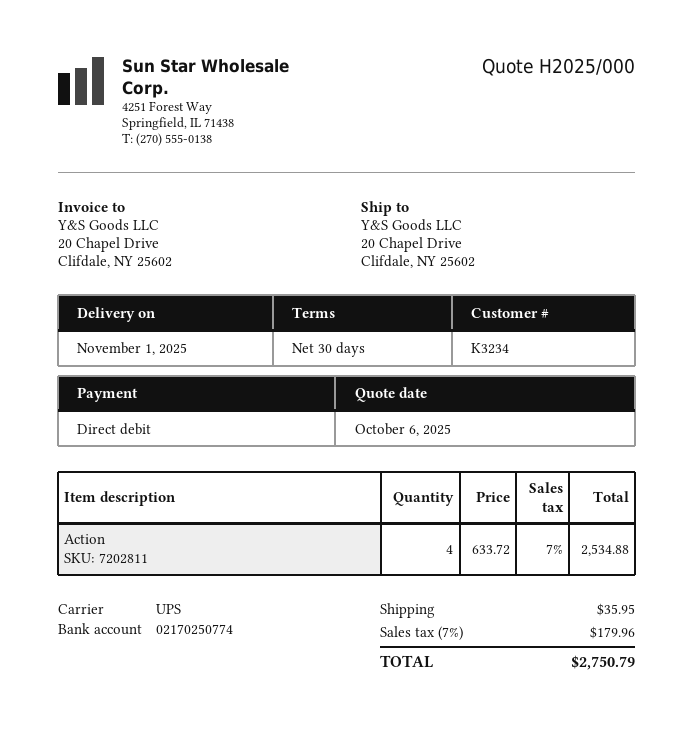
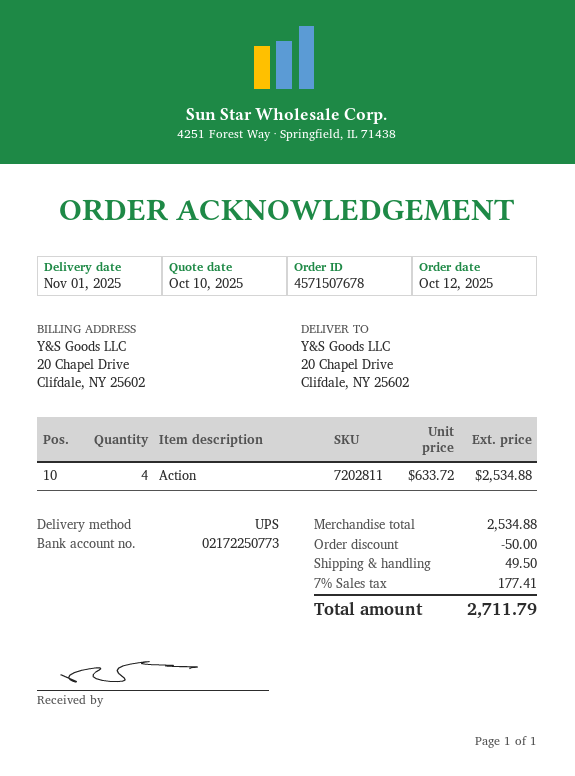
quote date: 2025-10-06 -> 2025-10-10
bank account: 02170250774 -> 02172250773
discount: none -> 50.00
shipping: 35.95 -> 49.50
tax: 7% = 179.96 -> 7% = 177.41
total: 2750.79 -> 2711.79

